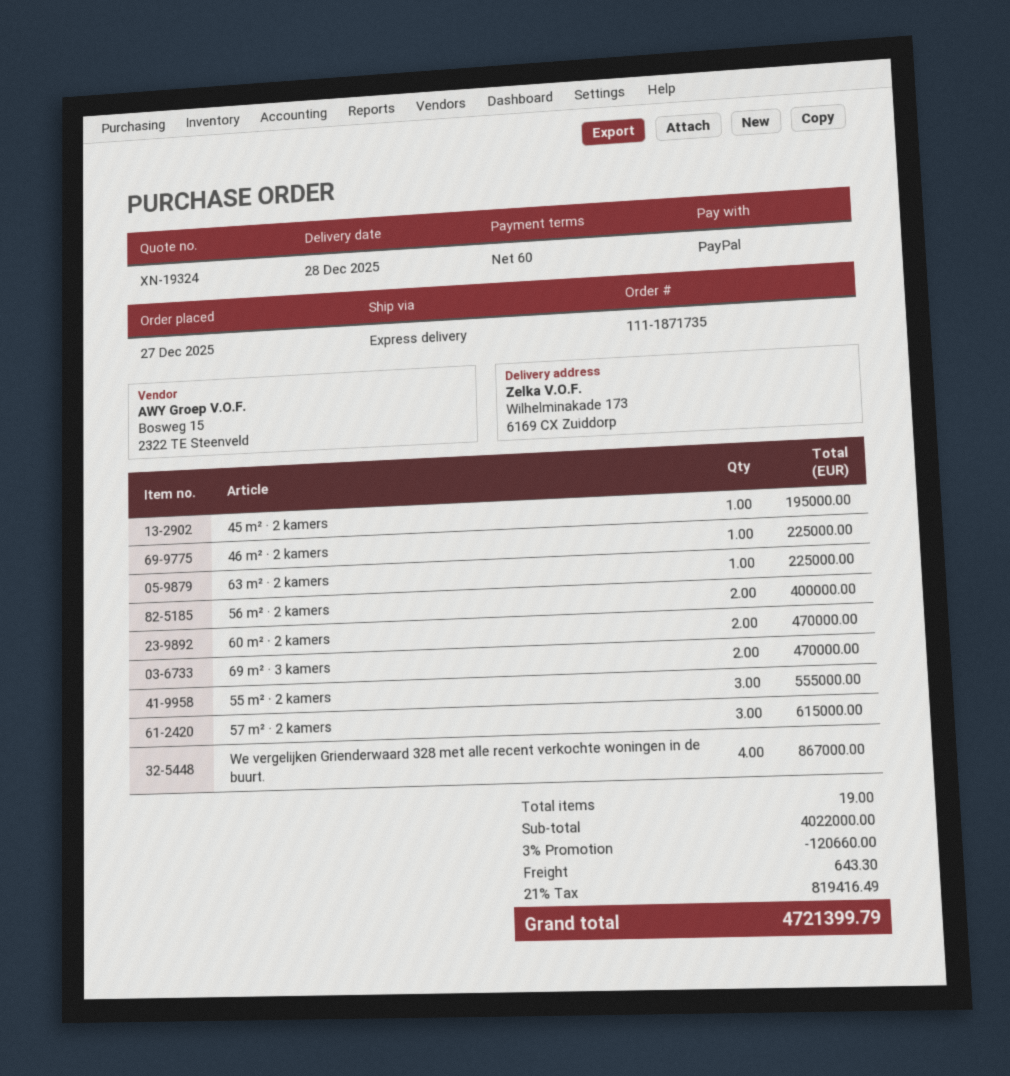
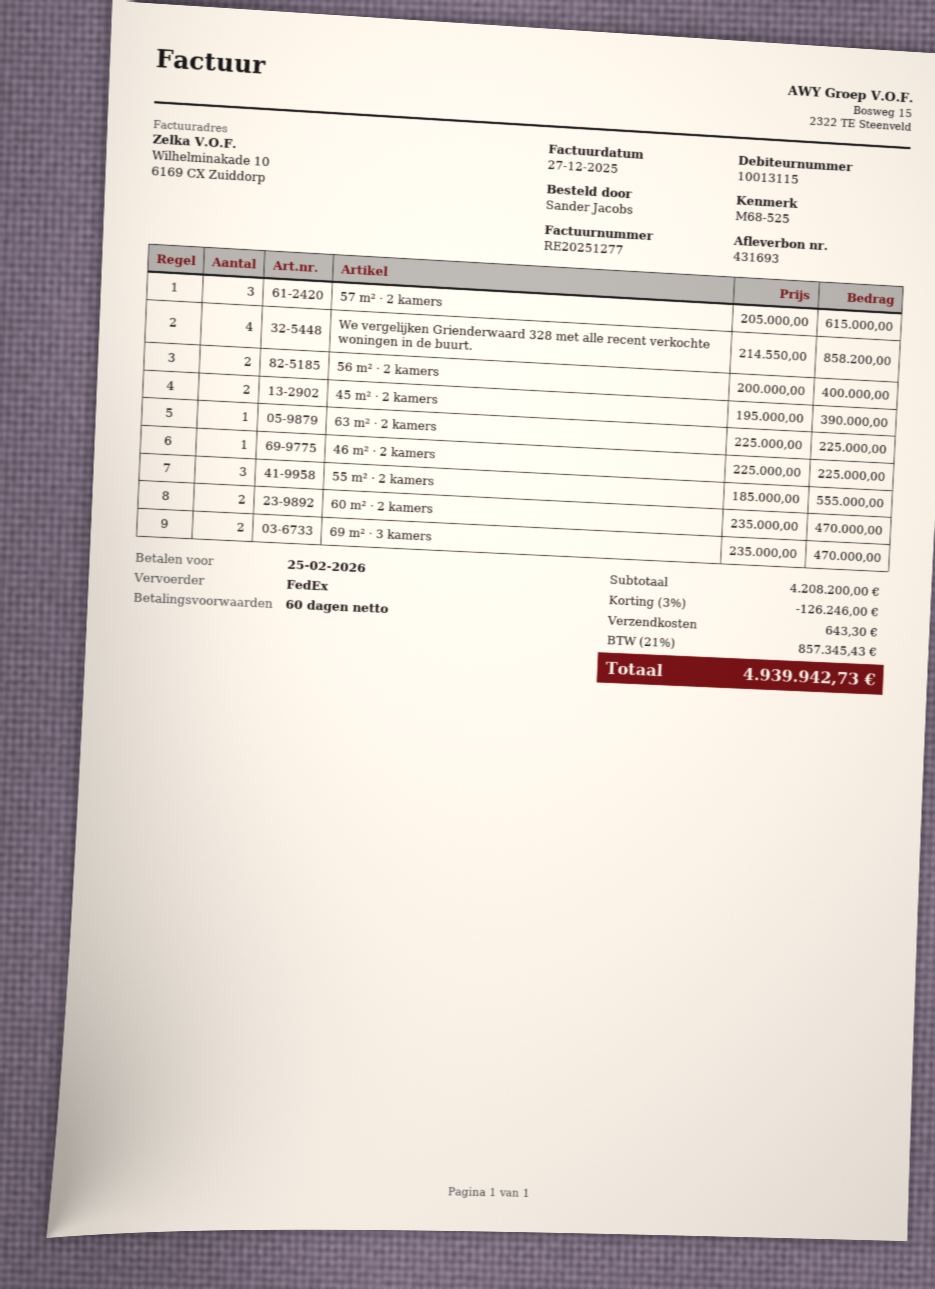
shipping method: express -> FedEx
45 m² · 2 kamers: 1 for 195000.00 -> 2 for 390000.00
We vergelijken Grienderwaard 328 met alle recent verkochte woningen in de buurt.: 4 for 867000.00 -> 4 for 858200.00
subtotal: 4022000.00 -> 4208200.00
discount: 3% = 120660.00 -> 3% = 126246.00
tax: 21% = 819416.49 -> 21% = 857345.43
total: 4721399.79 -> 4939942.73

